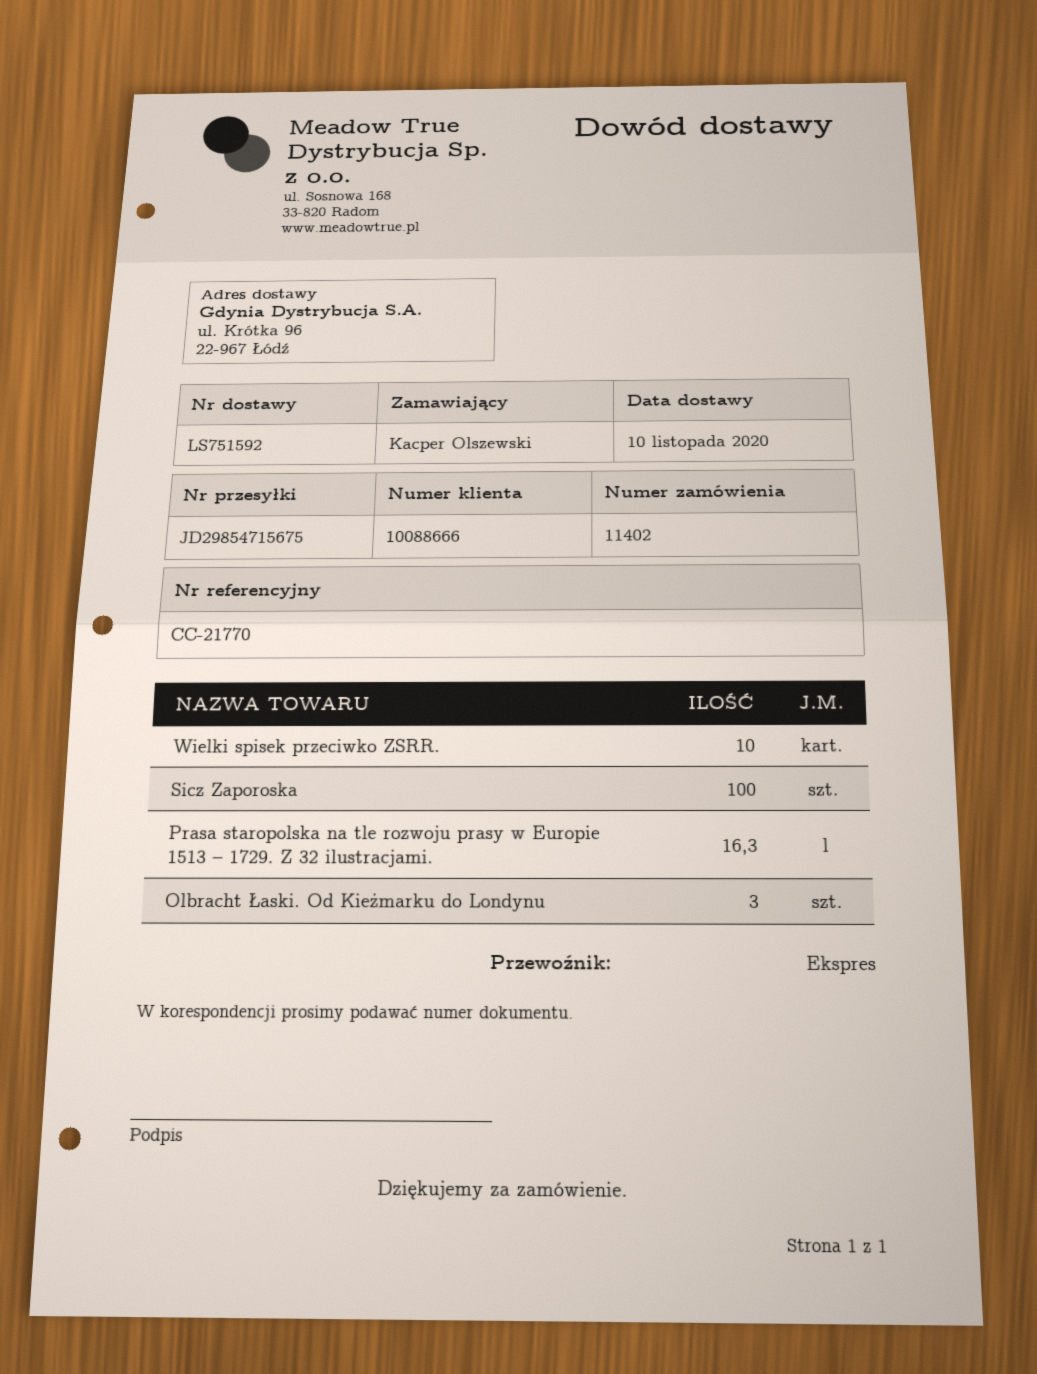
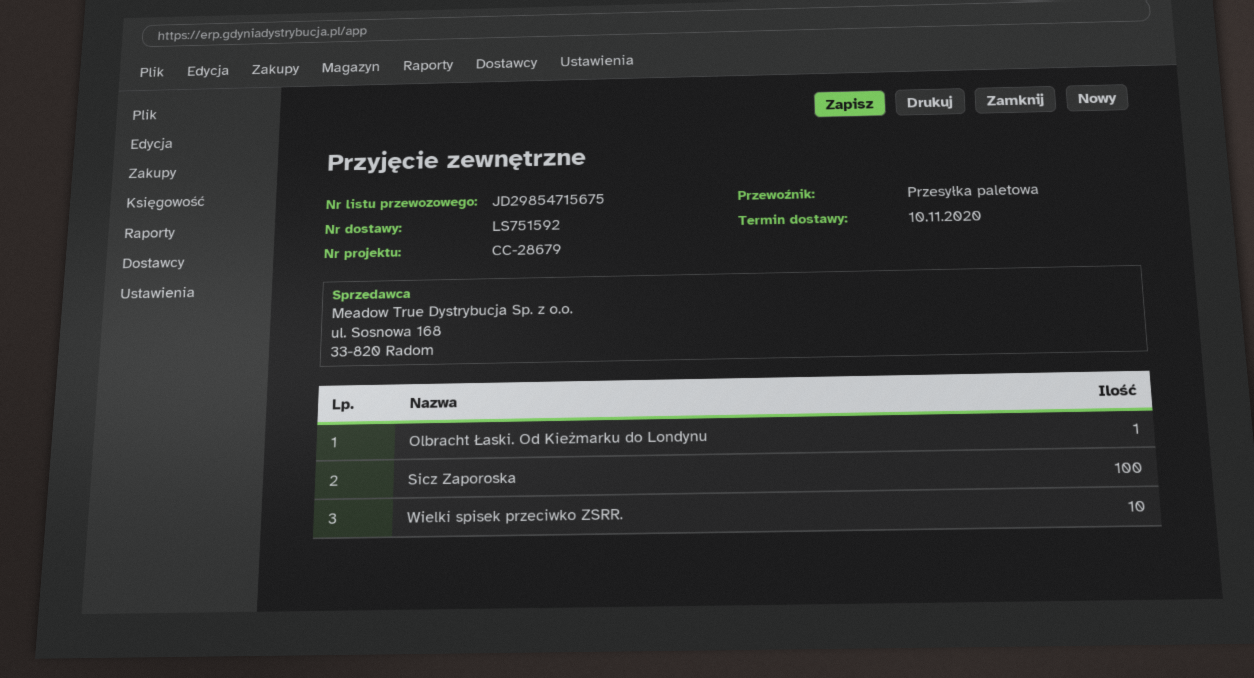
reference: CC-21770 -> CC-28679
shipping method: express -> pallet freight
Prasa staropolska na tle rozwoju prasy w Europie 1513 – 1729. Z 32 ilustracjami.: 16.3 -> none
Olbracht Łaski. Od Kieżmarku do Londynu: 3 -> 1

